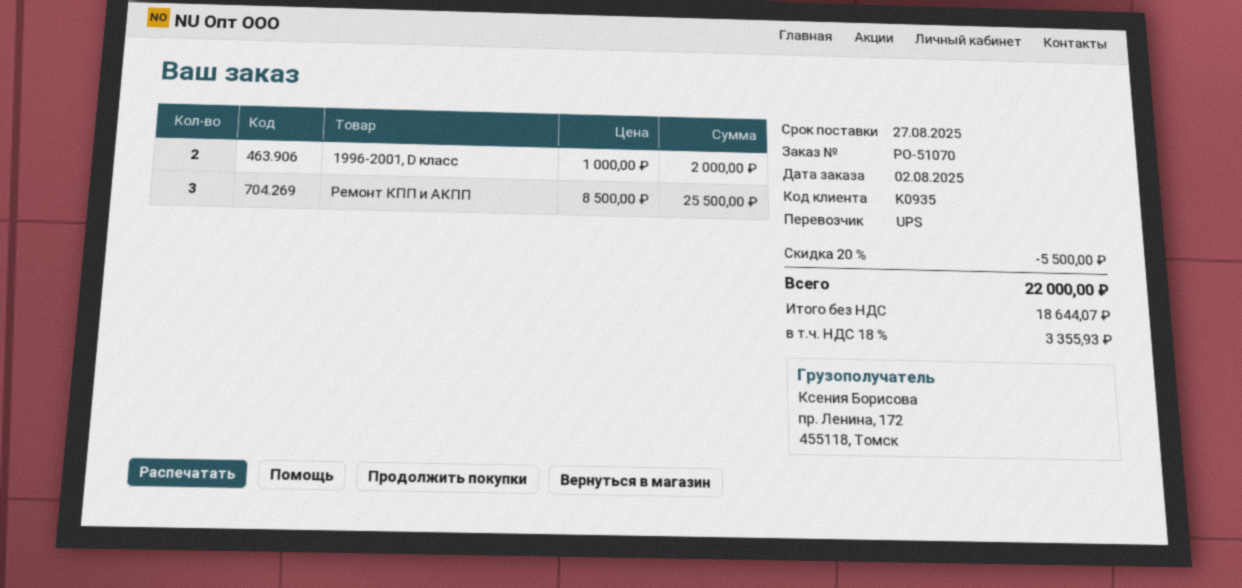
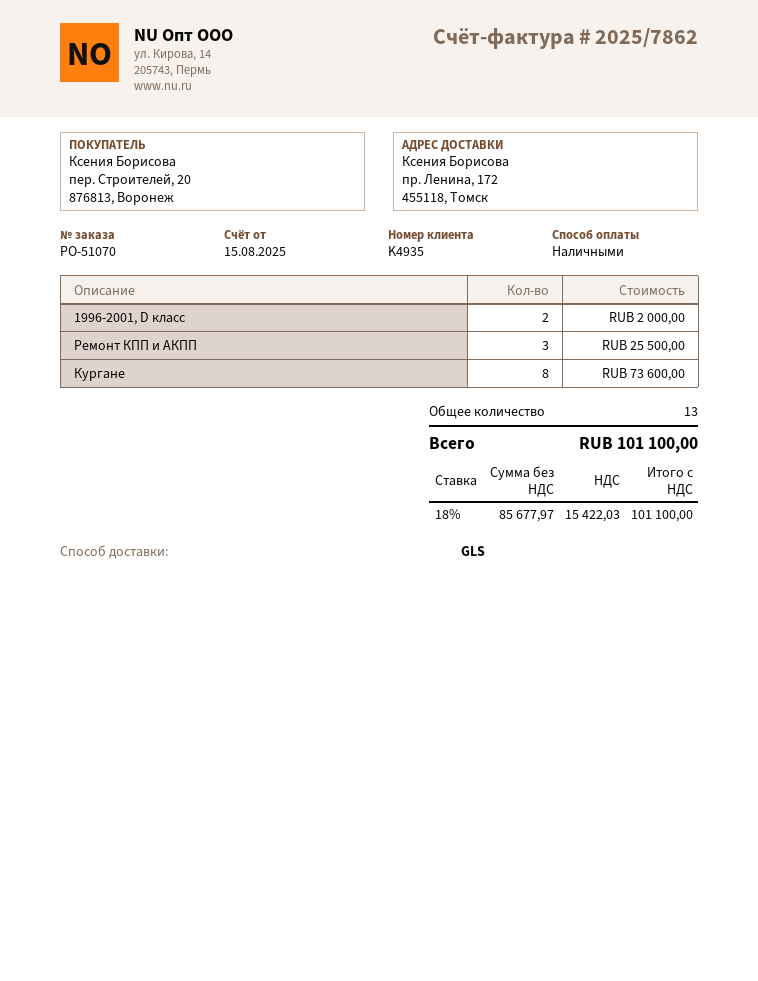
customer number: K0935 -> K4935
shipping method: UPS -> GLS
Кургане: none -> 8 for 73600.00
discount: 20% = 5500.00 -> none
net: 18644.07 -> 85677.97
tax: 18% = 3355.93 -> 18% = 15422.03
total: 22000.00 -> 101100.00

